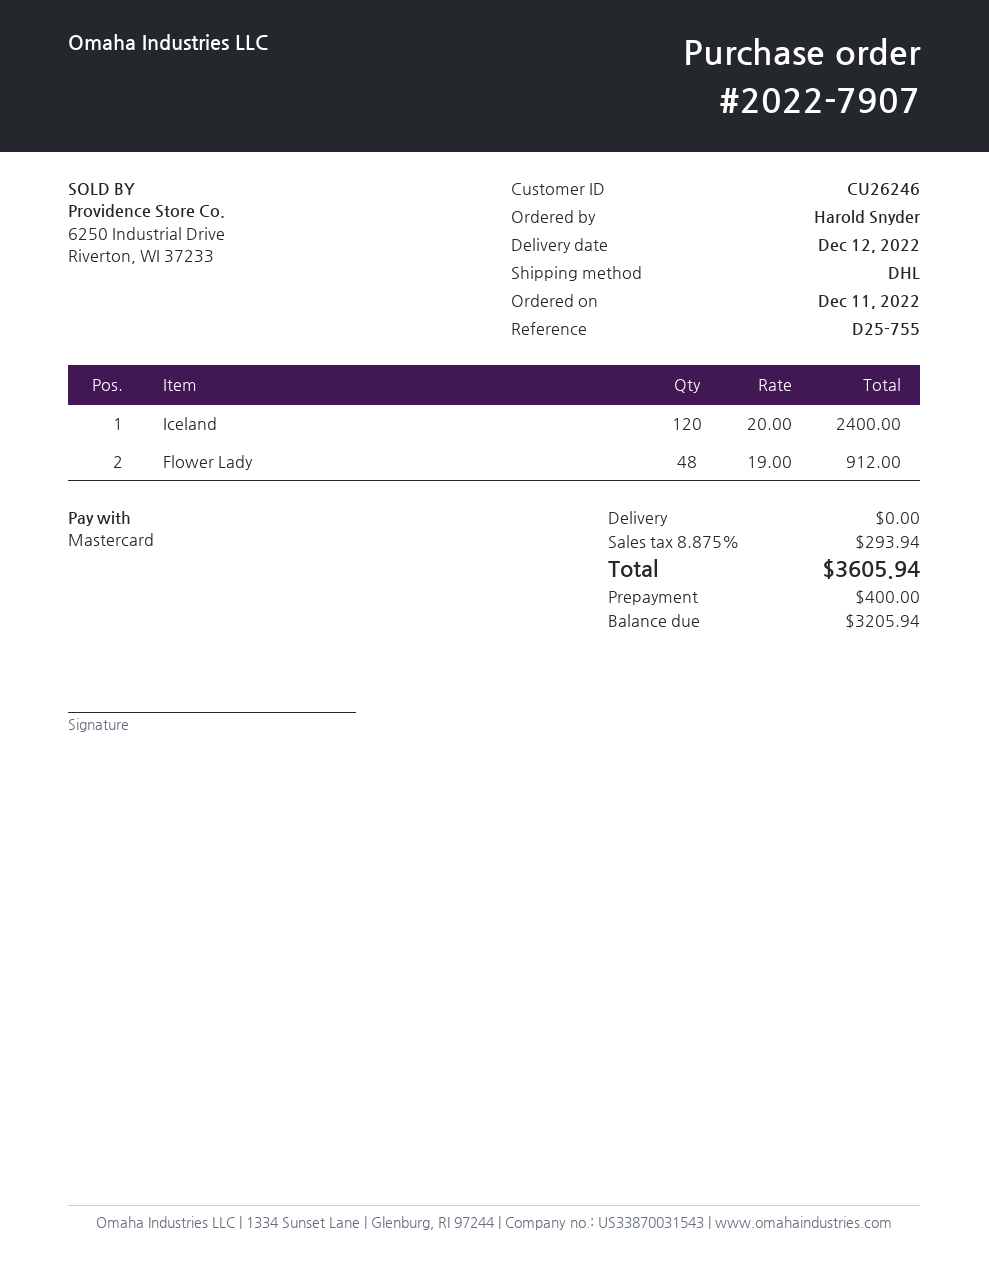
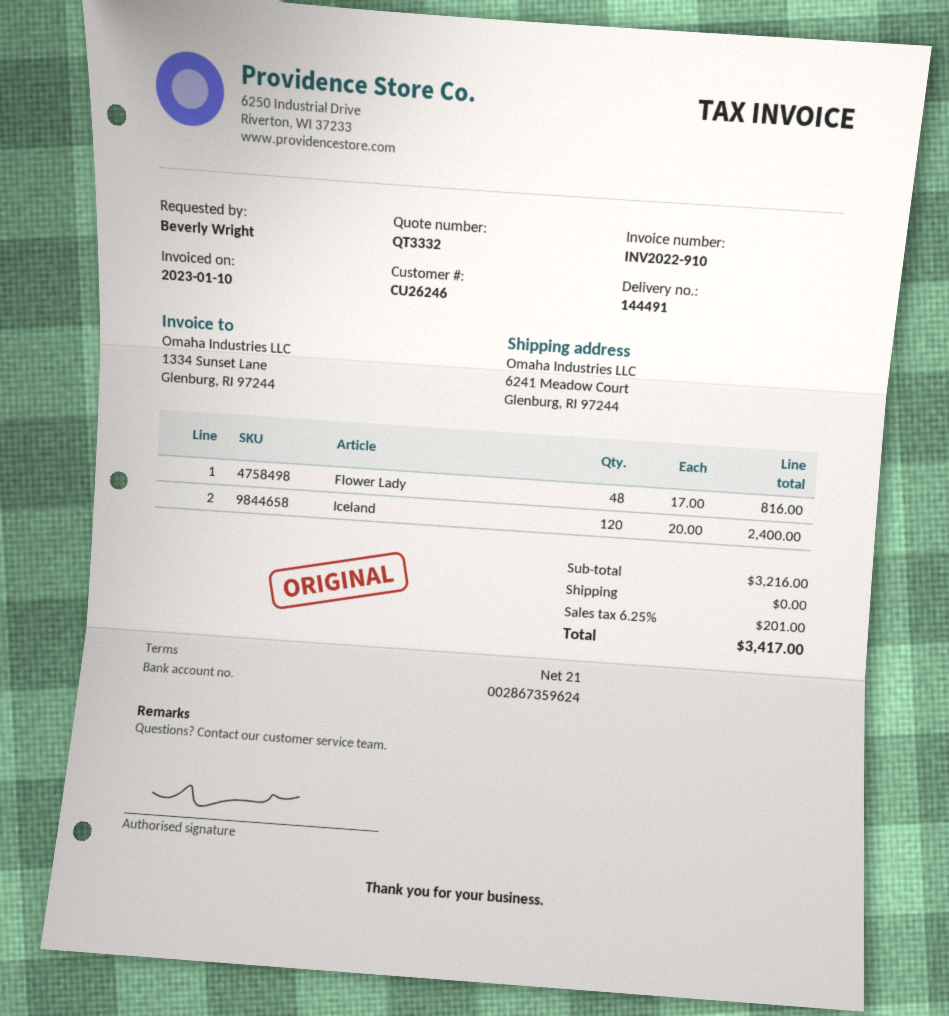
ordered by: Harold Snyder -> Beverly Wright
Flower Lady: 48 x 19.00 = 912.00 -> 48 x 17.00 = 816.00
tax: 8.875% = 293.94 -> 6.25% = 201.00
total: 3605.94 -> 3417.00

